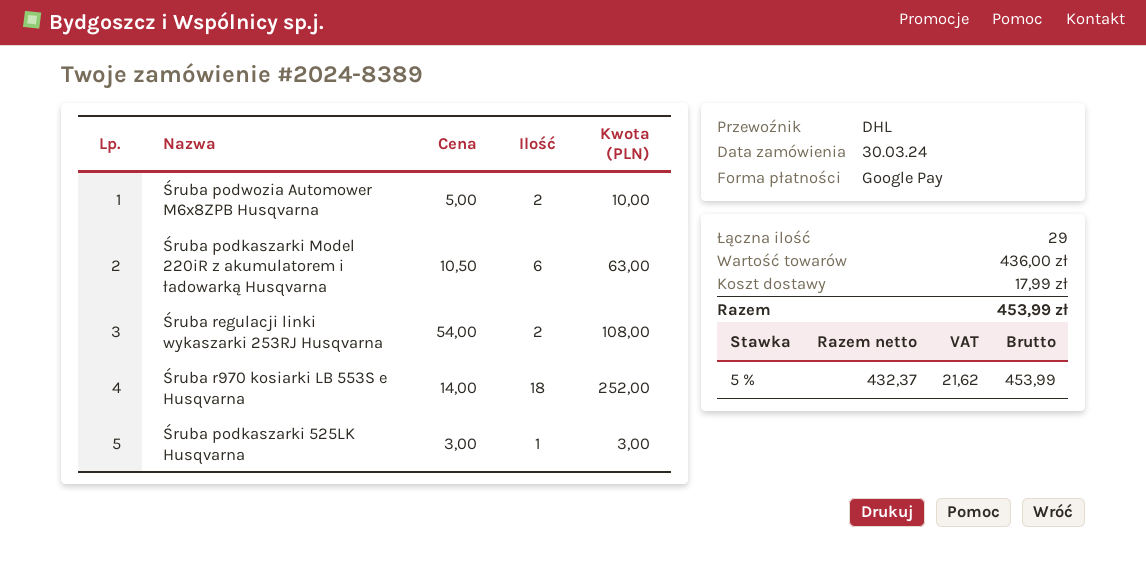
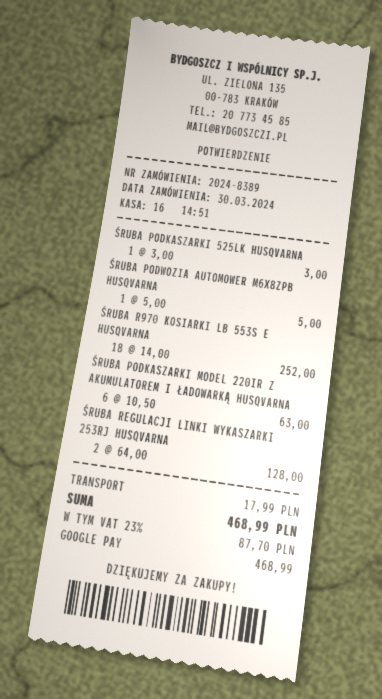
Śruba podwozia Automower M6x8ZPB Husqvarna: 2 x 5.00 = 10.00 -> 1 x 5.00 = 5.00
Śruba regulacji linki wykaszarki 253RJ Husqvarna: 2 x 54.00 = 108.00 -> 2 x 64.00 = 128.00
tax: 5% = 21.62 -> 23% = 87.70
total: 453.99 -> 468.99

